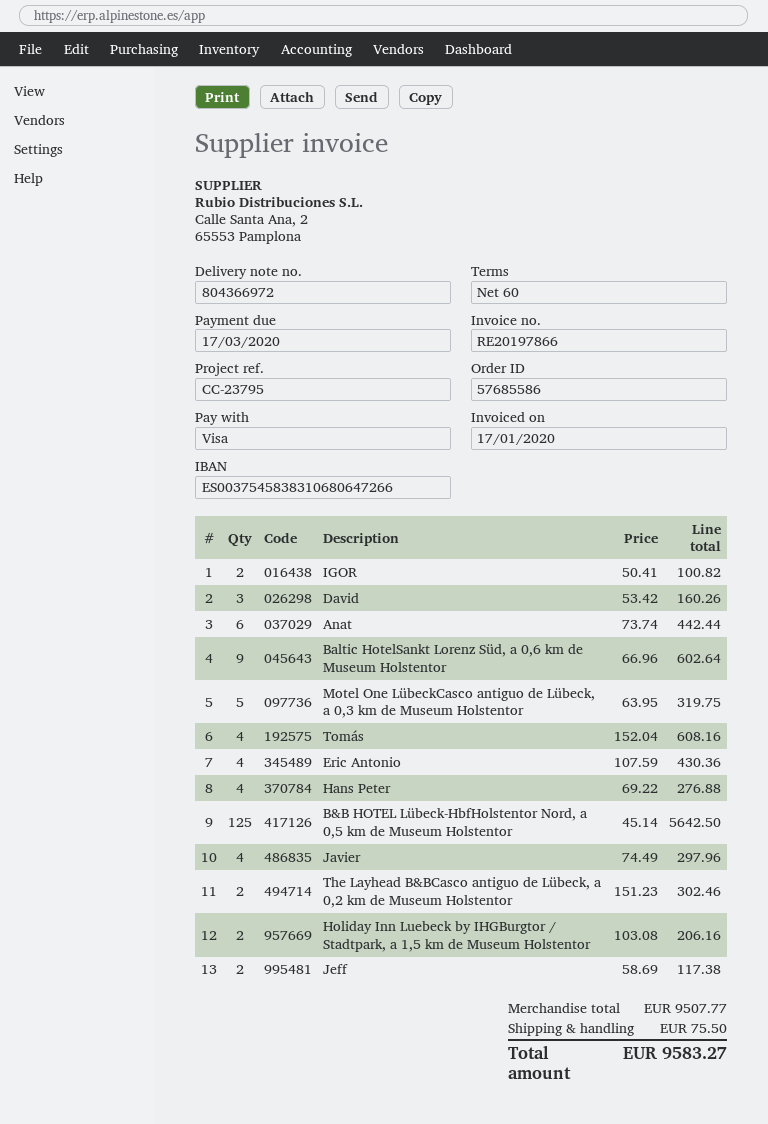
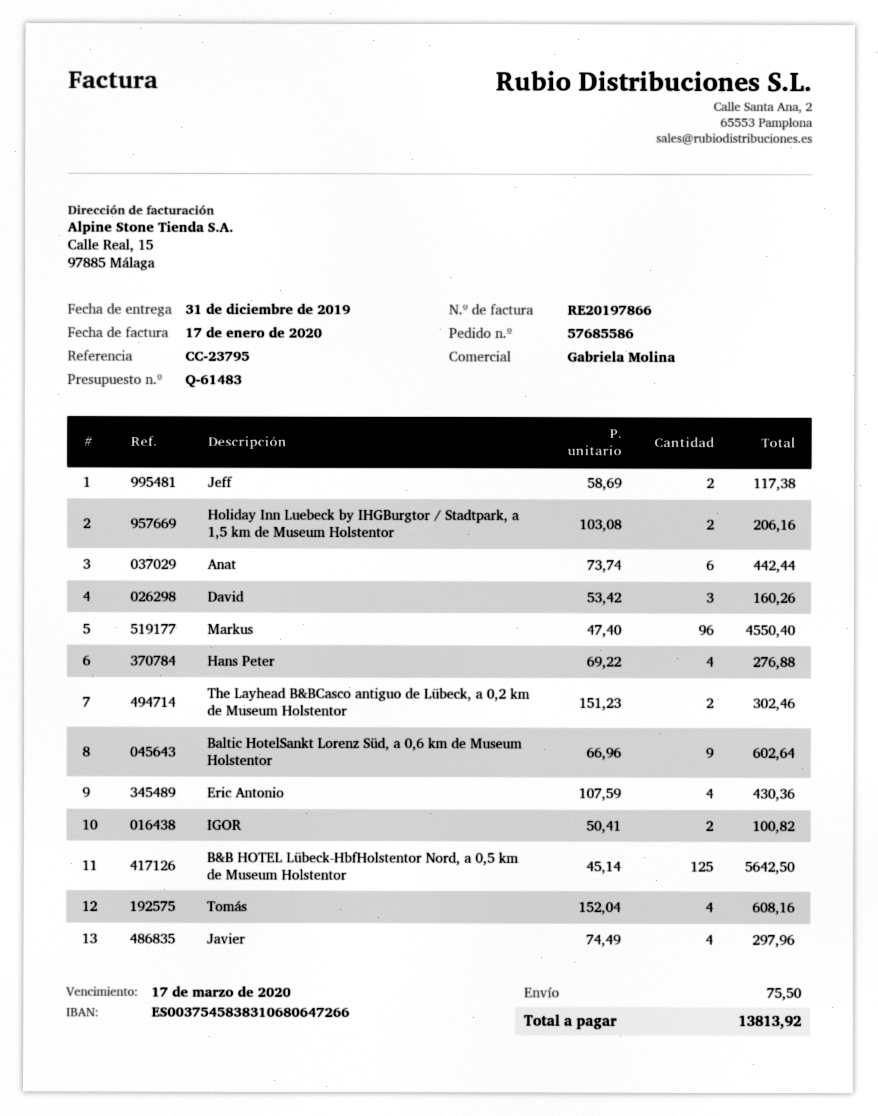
Motel One LübeckCasco antiguo de Lübeck, a 0,3 km de Museum Holstentor: 5 x 63.95 = 319.75 -> none
Markus: none -> 96 x 47.40 = 4550.40
total: 9583.27 -> 13813.92

